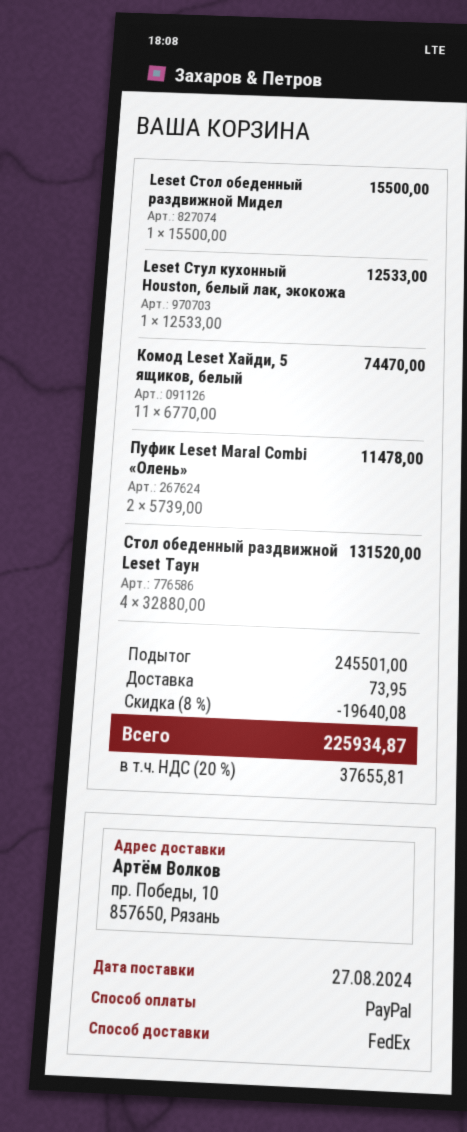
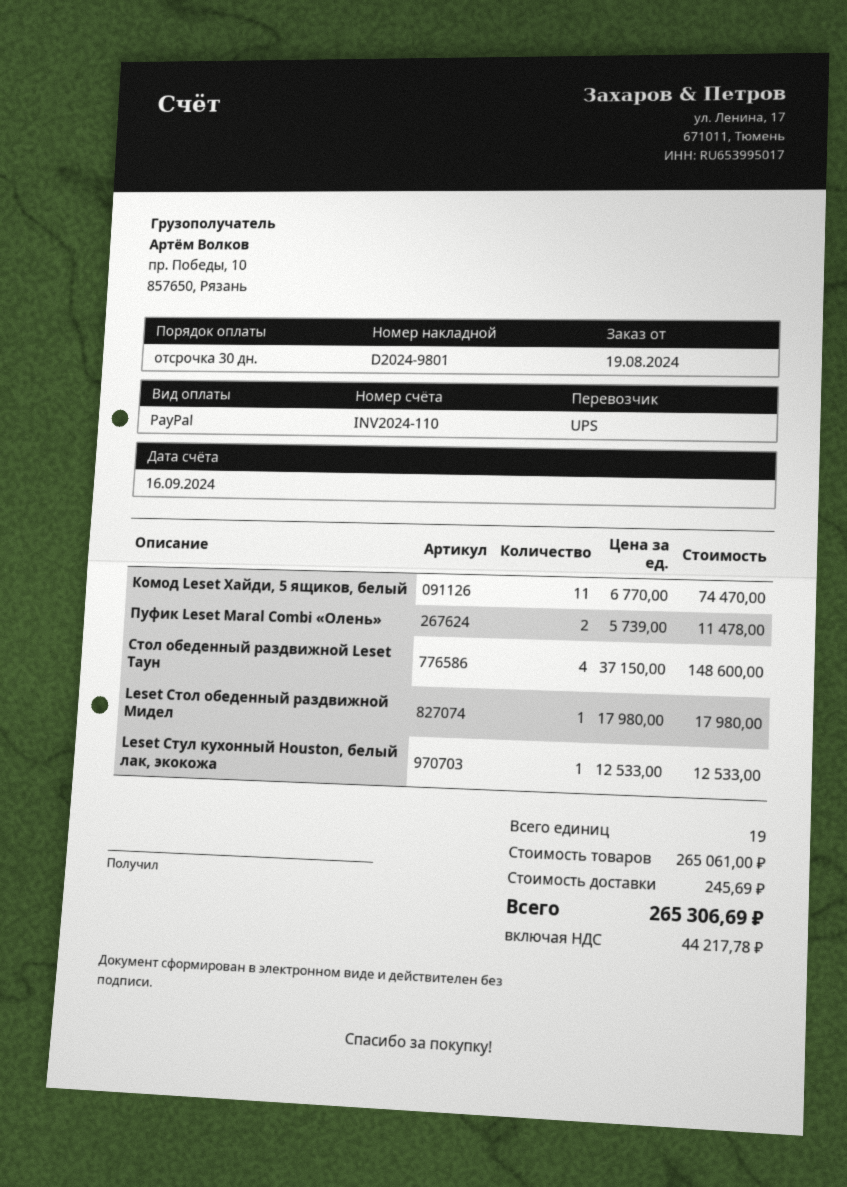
shipping method: FedEx -> UPS
Leset Стол обеденный раздвижной Мидел: 1 x 15500.00 = 15500.00 -> 1 x 17980.00 = 17980.00
Стол обеденный раздвижной Leset Таун: 4 x 32880.00 = 131520.00 -> 4 x 37150.00 = 148600.00
subtotal: 245501.00 -> 265061.00
discount: 8% = 19640.08 -> none
shipping: 73.95 -> 245.69
tax: 37655.81 -> 44217.78
total: 225934.87 -> 265306.69

